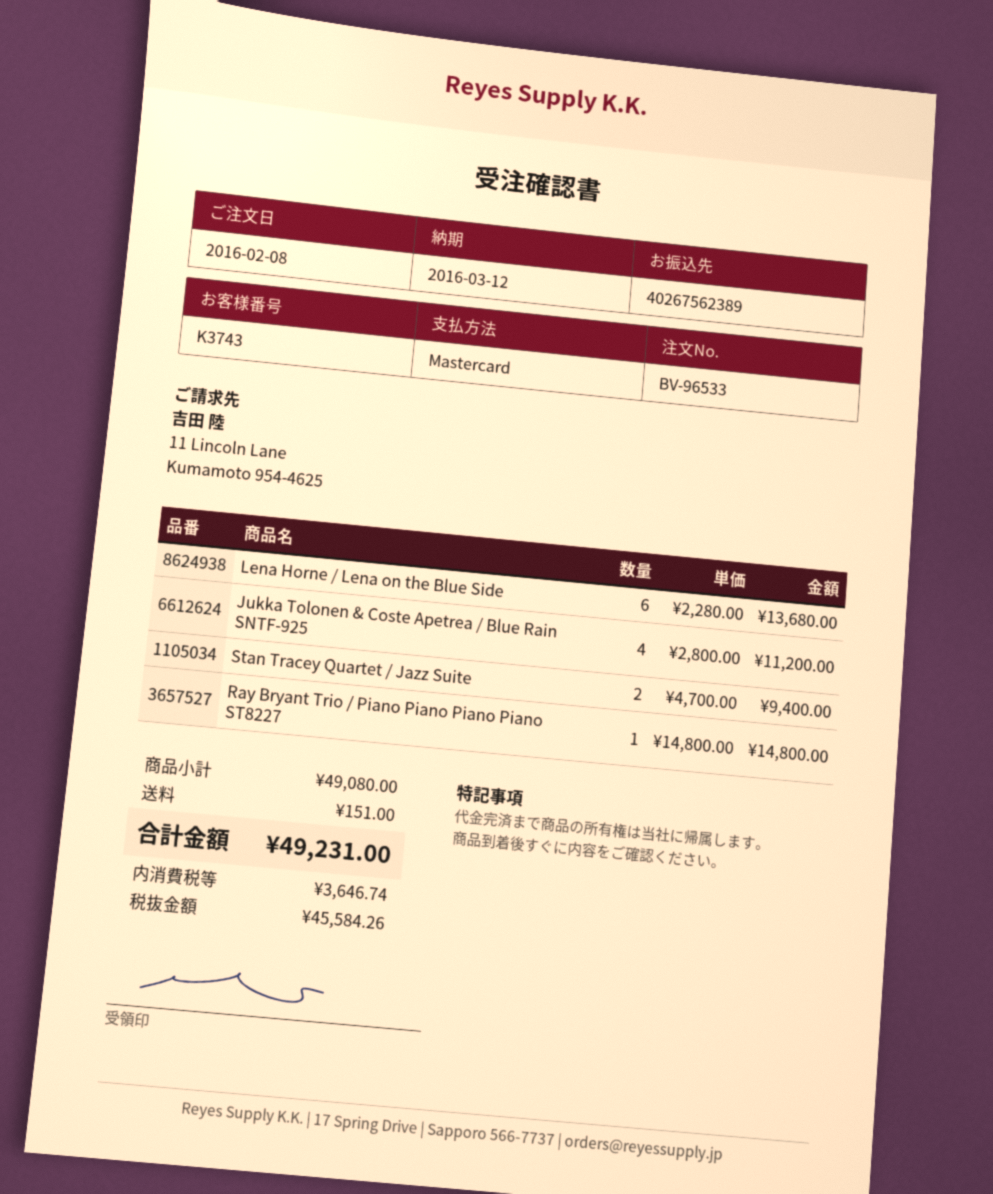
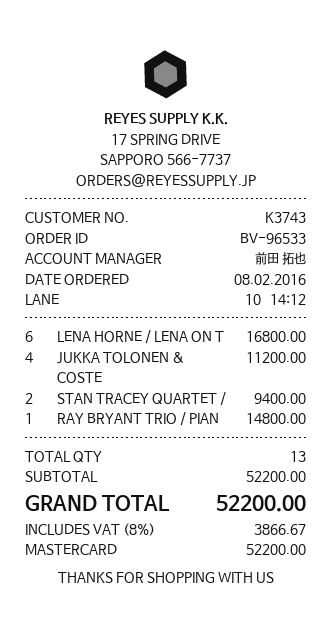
Lena Horne / Lena on the Blue Side: 6 for 13680.00 -> 6 for 16800.00
subtotal: 49080.00 -> 52200.00
shipping: 151.00 -> none
tax: 3646.74 -> 3866.67
total: 49231.00 -> 52200.00

